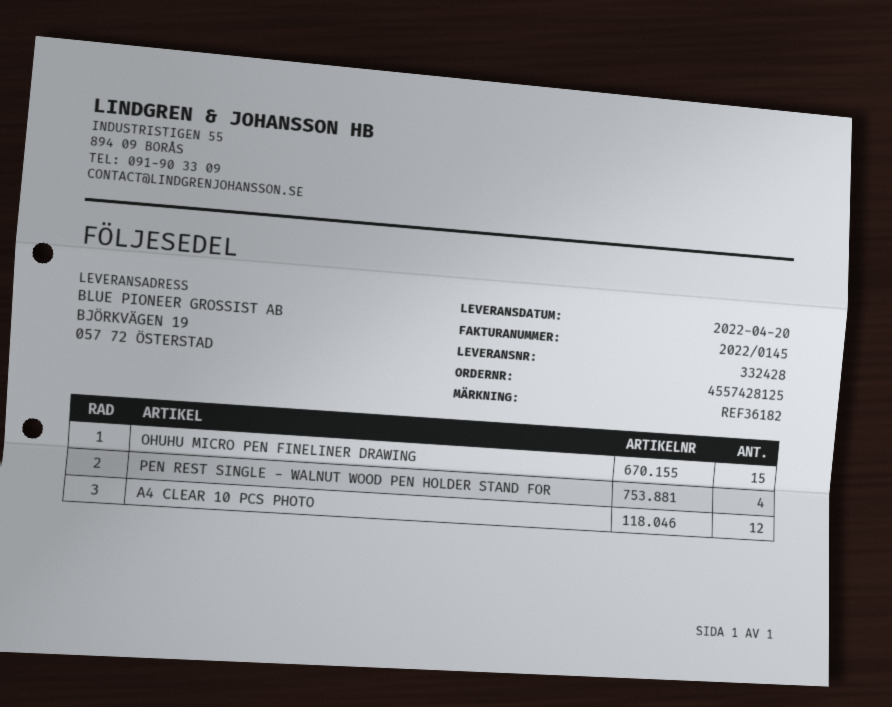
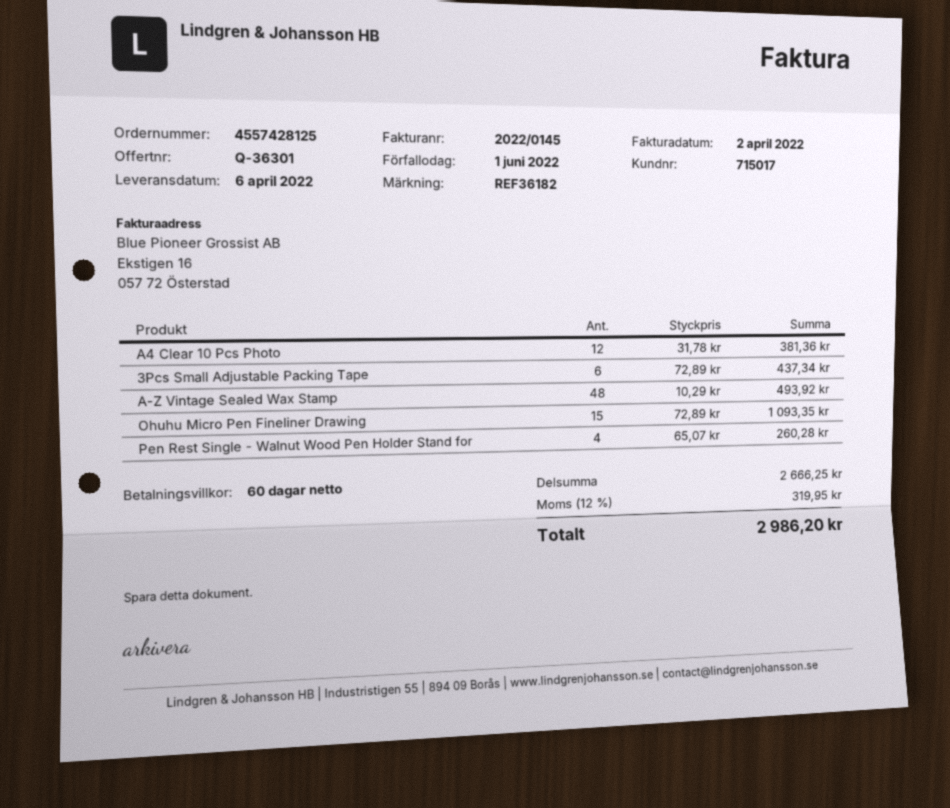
delivery date: 2022-04-20 -> 2022-04-06
3Pcs Small Adjustable Packing Tape: none -> 6
A-Z Vintage Sealed Wax Stamp: none -> 48

